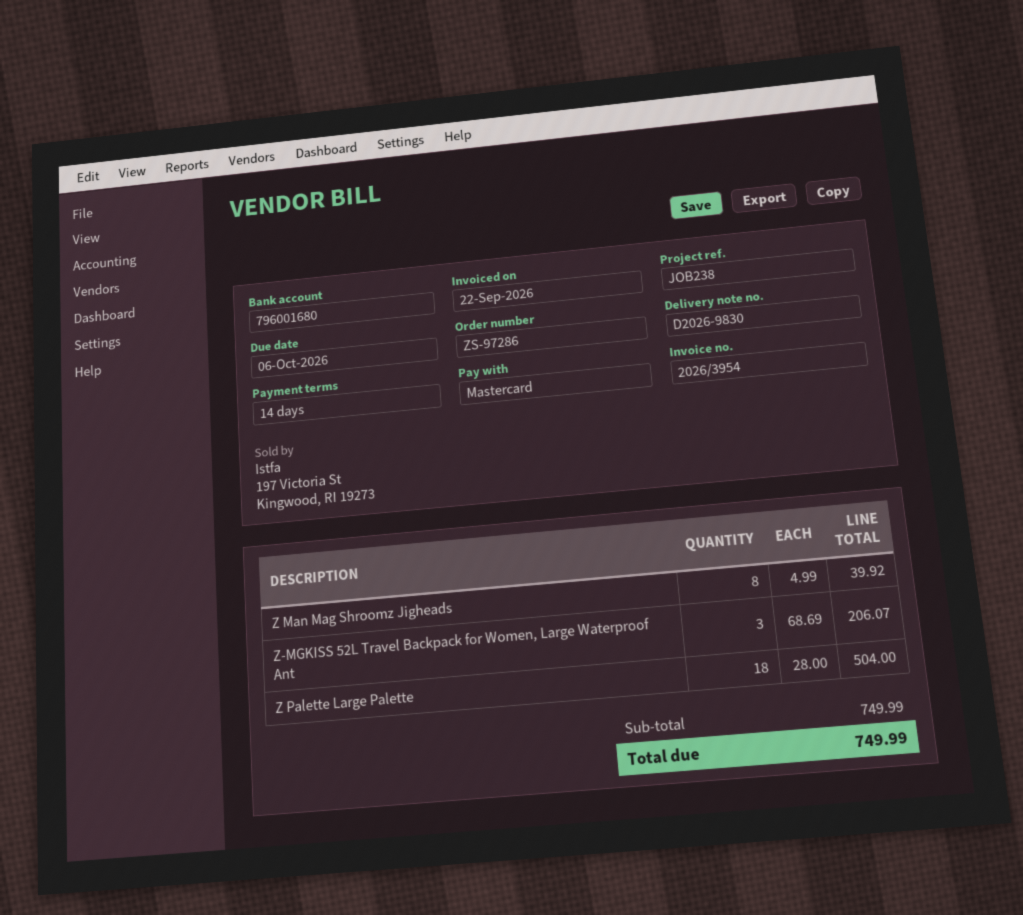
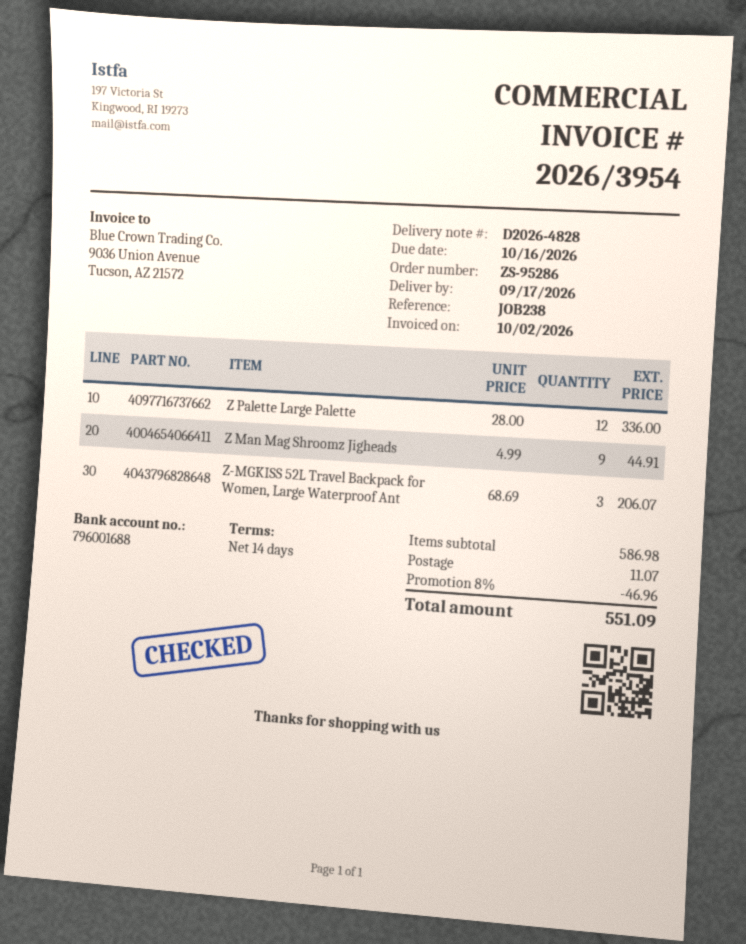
order number: ZS-97286 -> ZS-95286
delivery note number: D2026-9830 -> D2026-4828
invoice date: 2026-09-22 -> 2026-10-02
due date: 2026-10-06 -> 2026-10-16
bank account: 796001680 -> 796001688
Z Man Mag Shroomz Jigheads: 8 x 4.99 = 39.92 -> 9 x 4.99 = 44.91
Z Palette Large Palette: 18 x 28.00 = 504.00 -> 12 x 28.00 = 336.00
subtotal: 749.99 -> 586.98
discount: none -> 8% = 46.96
shipping: none -> 11.07
total: 749.99 -> 551.09

